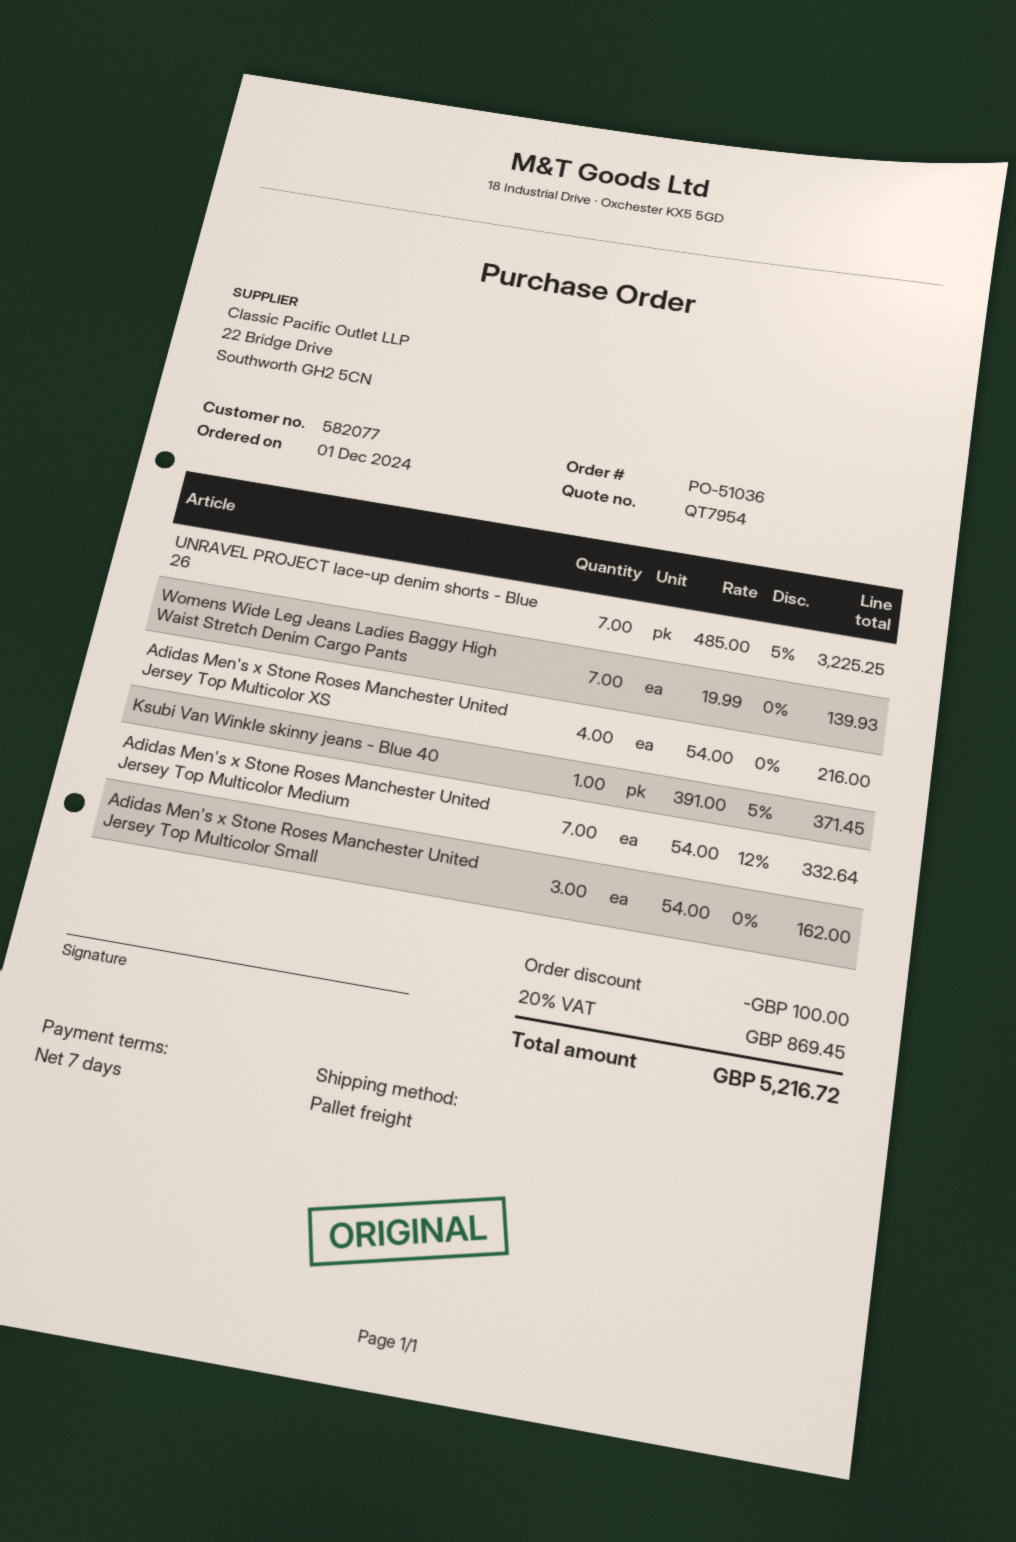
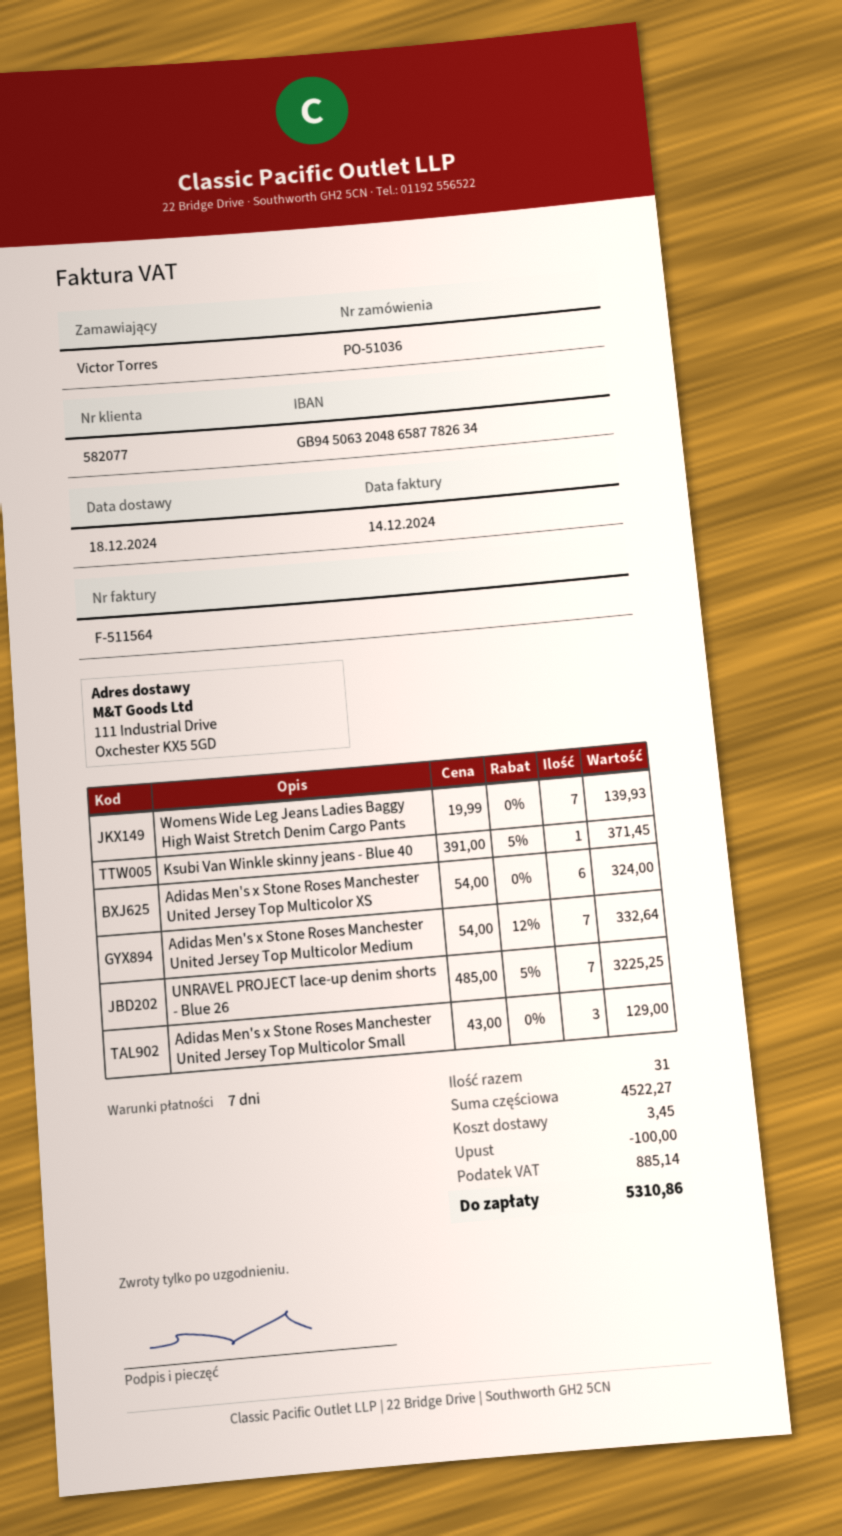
Adidas Men's x Stone Roses Manchester United Jersey Top Multicolor XS: 4 x 54.00 = 216.00 -> 6 x 54.00 = 324.00
Adidas Men's x Stone Roses Manchester United Jersey Top Multicolor Small: 3 x 54.00 = 162.00 -> 3 x 43.00 = 129.00
shipping: none -> 3.45
tax: 869.45 -> 885.14
total: 5216.72 -> 5310.86

